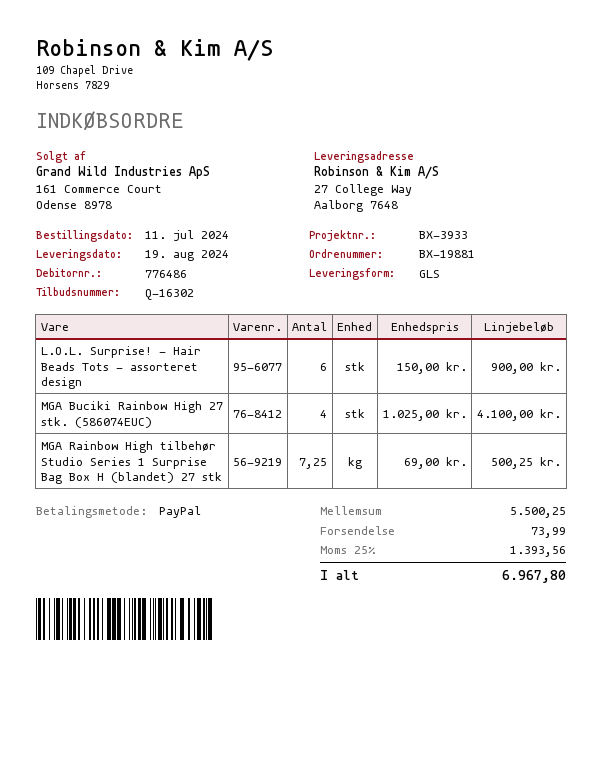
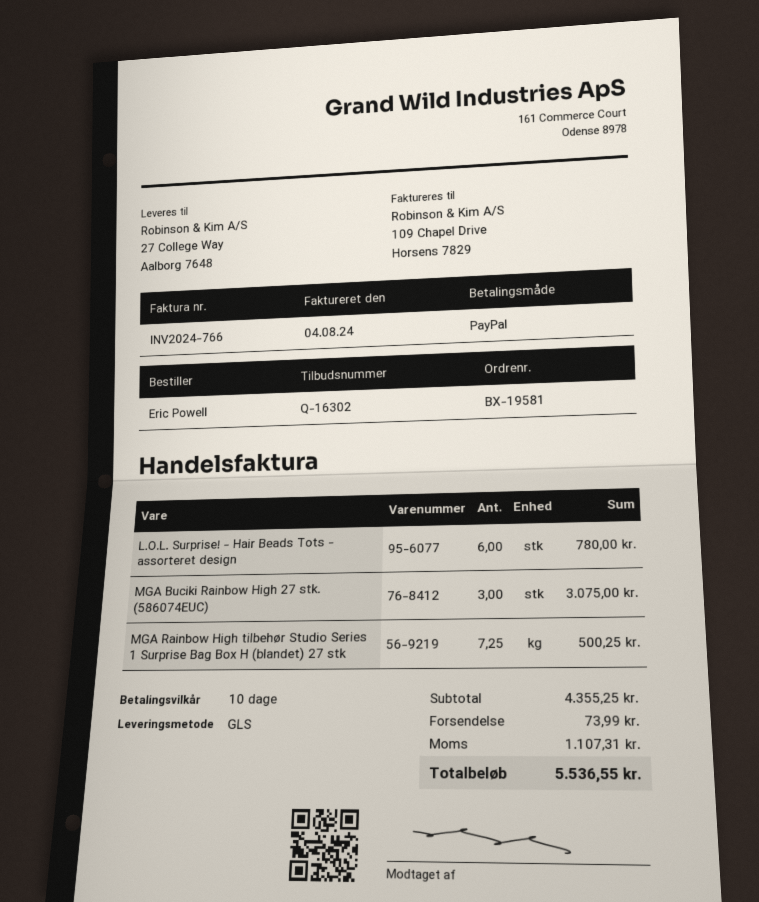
order number: BX-19881 -> BX-19581
L.O.L. Surprise! - Hair Beads Tots - assorteret design: 6 for 900.00 -> 6 for 780.00
MGA Buciki Rainbow High 27 stk. (586074EUC): 4 for 4100.00 -> 3 for 3075.00
subtotal: 5500.25 -> 4355.25
tax: 1393.56 -> 1107.31
total: 6967.80 -> 5536.55

